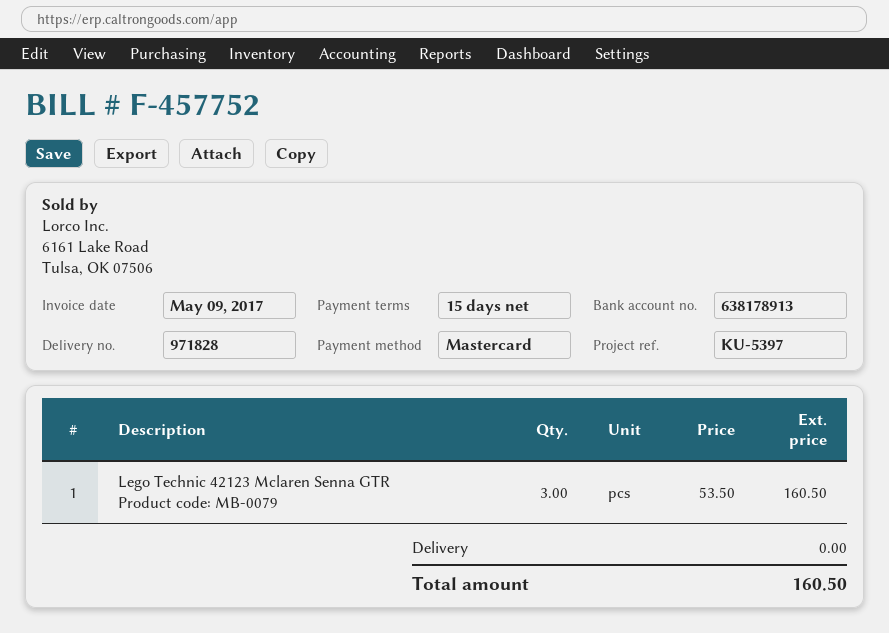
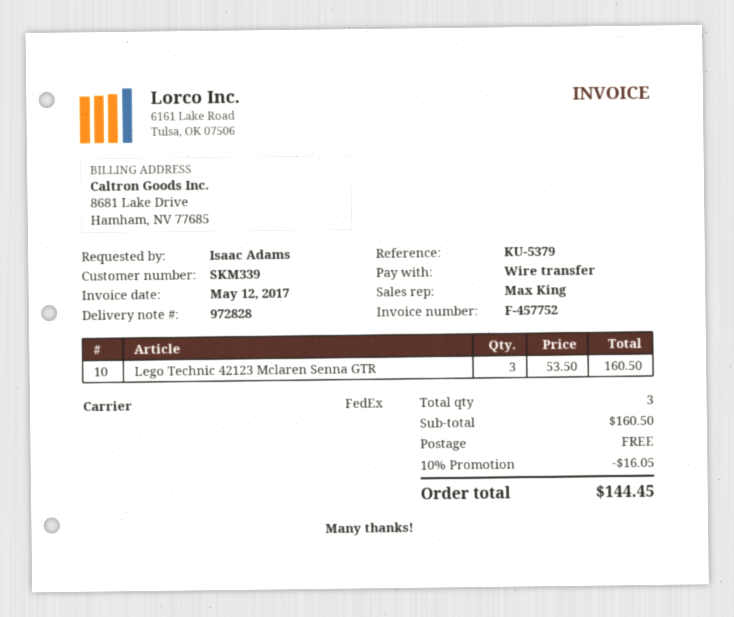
delivery note number: 971828 -> 972828
invoice date: 2017-05-09 -> 2017-05-12
reference: KU-5397 -> KU-5379
payment method: Mastercard -> bank transfer
discount: none -> 10% = 16.05
total: 160.50 -> 144.45

